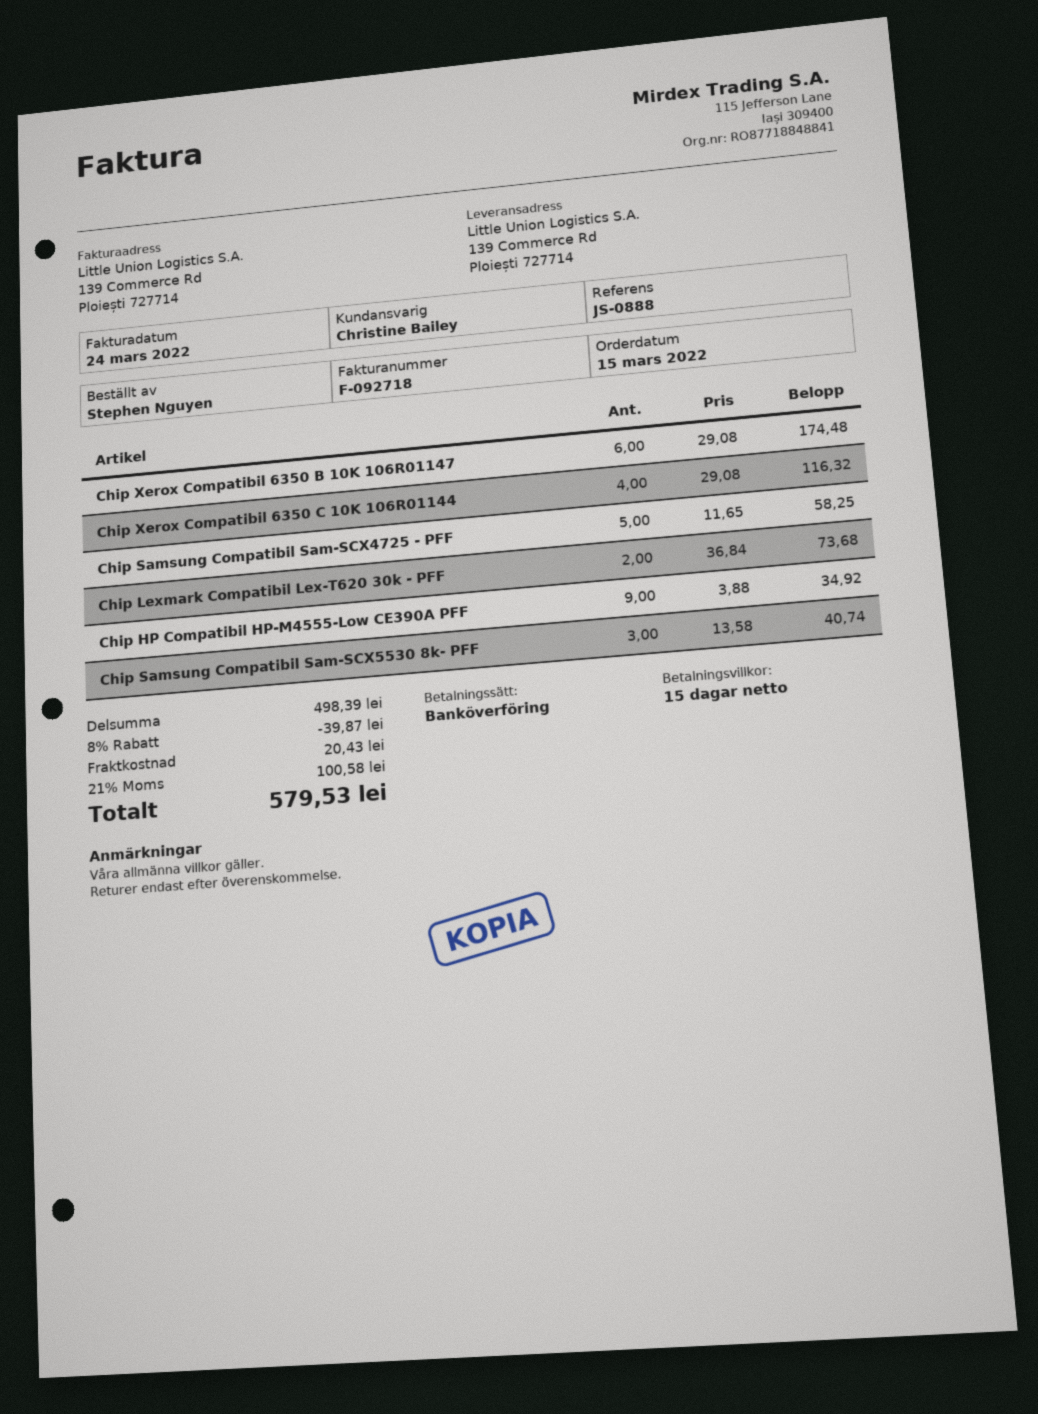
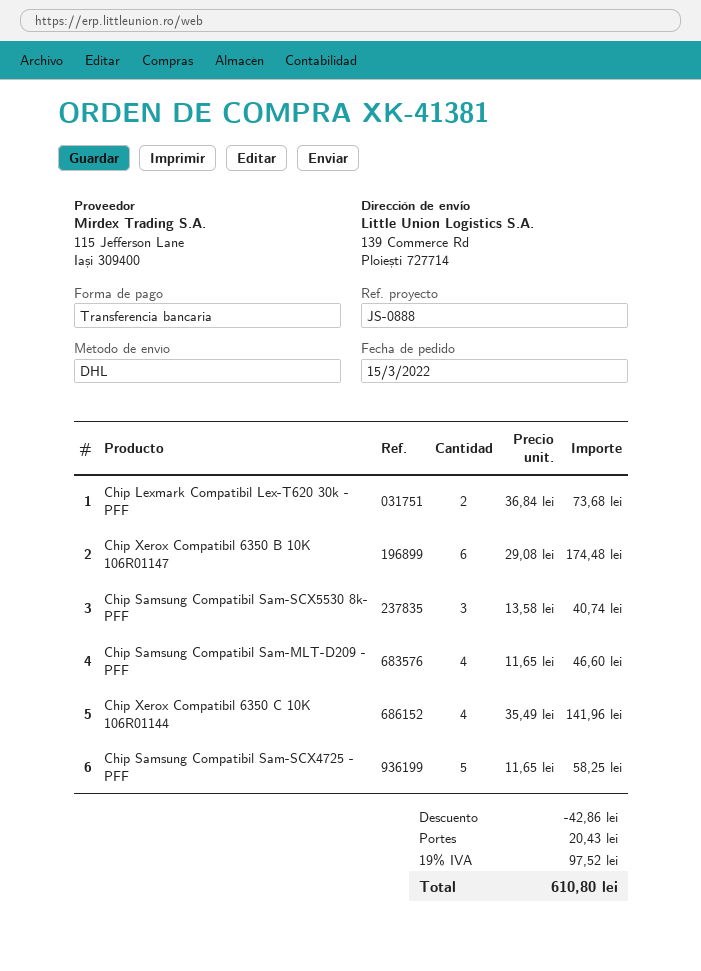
Chip Xerox Compatibil 6350 C 10K 106R01144: 4 x 29.08 = 116.32 -> 4 x 35.49 = 141.96
Chip HP Compatibil HP-M4555-Low CE390A PFF: 9 x 3.88 = 34.92 -> none
Chip Samsung Compatibil Sam-MLT-D209 - PFF: none -> 4 x 11.65 = 46.60
discount: 39.87 -> 42.86
tax: 21% = 100.58 -> 19% = 97.52
total: 579.53 -> 610.80

